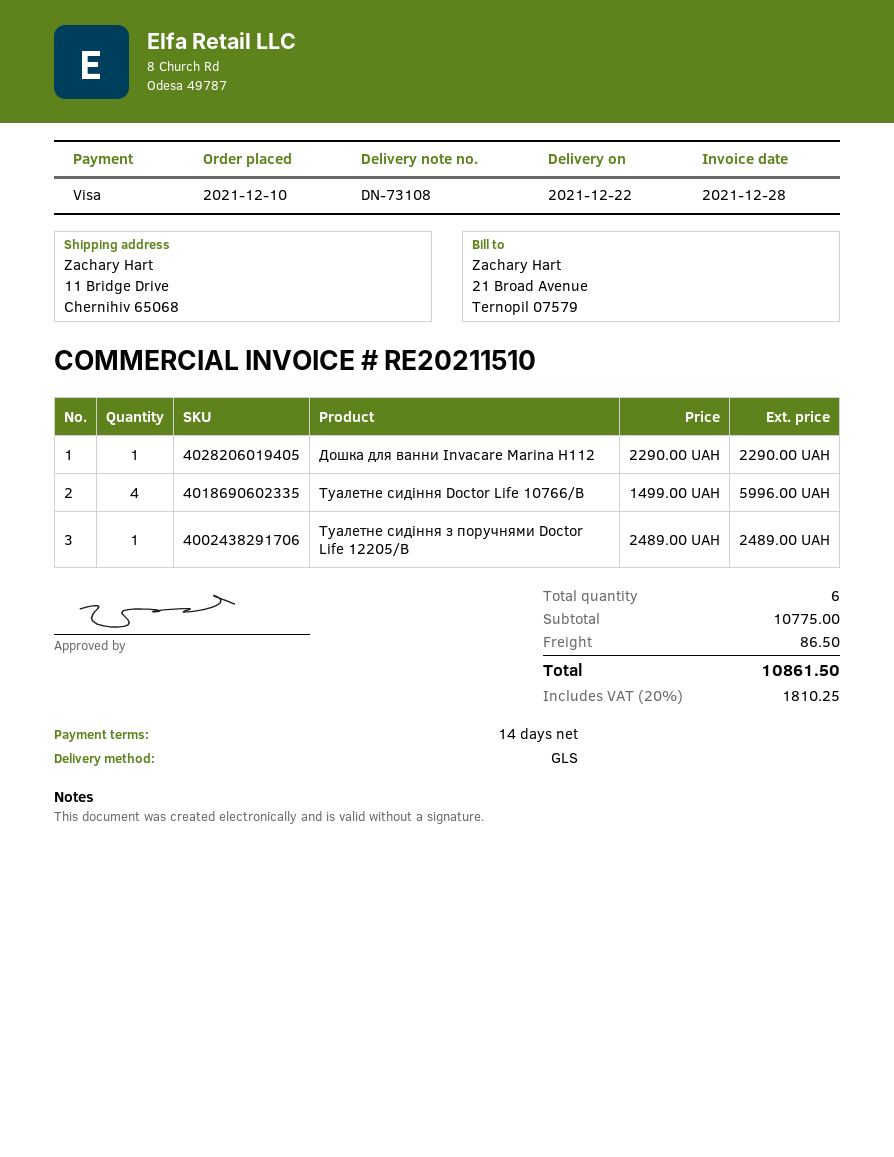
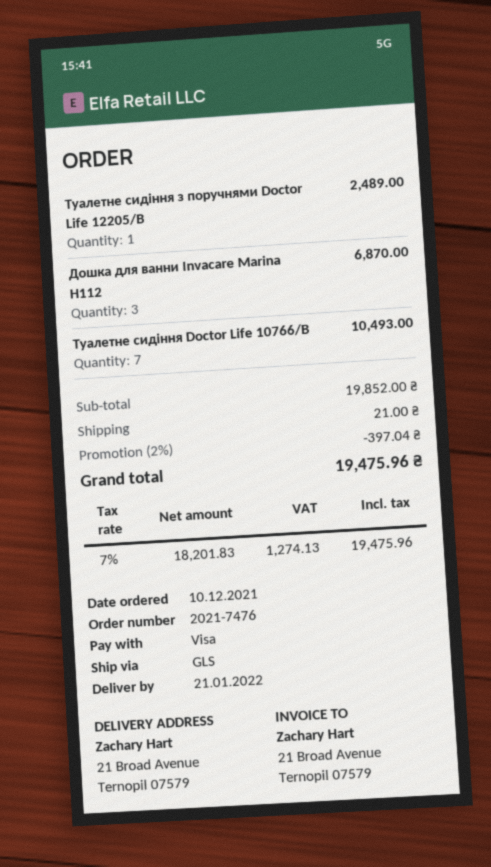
delivery date: 2021-12-22 -> 2022-01-21
ship to: 11 Bridge Drive, Chernihiv 65068 -> 21 Broad Avenue, Ternopil 07579
Дошка для ванни Invacare Marina H112: 1 for 2290.00 -> 3 for 6870.00
Туалетне сидіння Doctor Life 10766/В: 4 for 5996.00 -> 7 for 10493.00
subtotal: 10775.00 -> 19852.00
discount: none -> 2% = 397.04
shipping: 86.50 -> 21.00
tax: 20% = 1810.25 -> 7% = 1274.13
total: 10861.50 -> 19475.96

